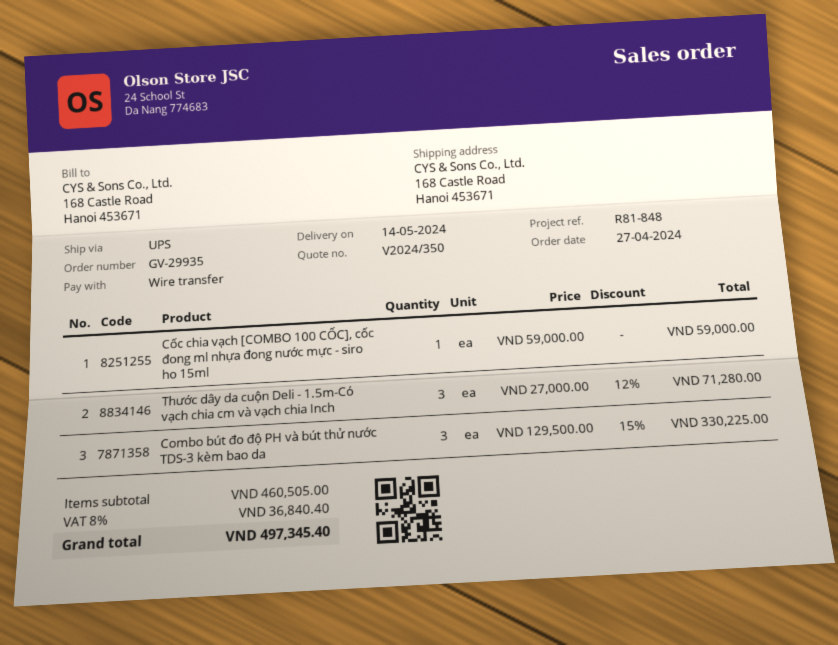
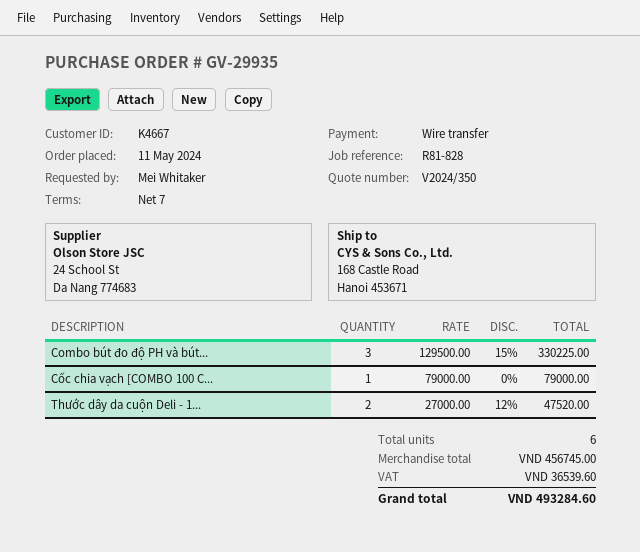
order date: 2024-04-27 -> 2024-05-11
reference: R81-848 -> R81-828
Cốc chia vạch [COMBO 100 CỐC], cốc đong ml nhựa đong nước mực - siro ho 15ml: 1 x 59000.00 = 59000.00 -> 1 x 79000.00 = 79000.00
Thước dây da cuộn Deli - 1.5m-Có vạch chia cm và vạch chia Inch: 3 x 27000.00 - 12% = 71280.00 -> 2 x 27000.00 - 12% = 47520.00
subtotal: 460505.00 -> 456745.00
tax: 36840.40 -> 36539.60
total: 497345.40 -> 493284.60

